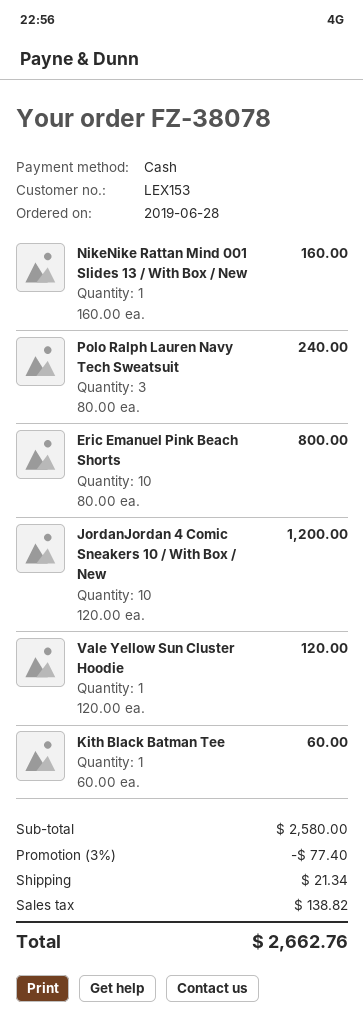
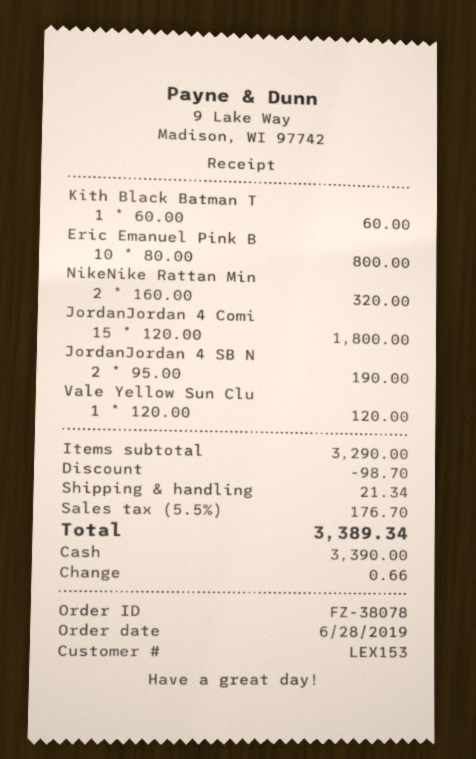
NikeNike Rattan Mind 001 Slides 13 / With Box / New: 1 x 160.00 = 160.00 -> 2 x 160.00 = 320.00
Polo Ralph Lauren Navy Tech Sweatsuit: 3 x 80.00 = 240.00 -> none
JordanJordan 4 Comic Sneakers 10 / With Box / New: 10 x 120.00 = 1200.00 -> 15 x 120.00 = 1800.00
JordanJordan 4 SB N: none -> 2 x 95.00 = 190.00
subtotal: 2580.00 -> 3290.00
discount: 77.40 -> 98.70
tax: 138.82 -> 176.70
total: 2662.76 -> 3389.34

